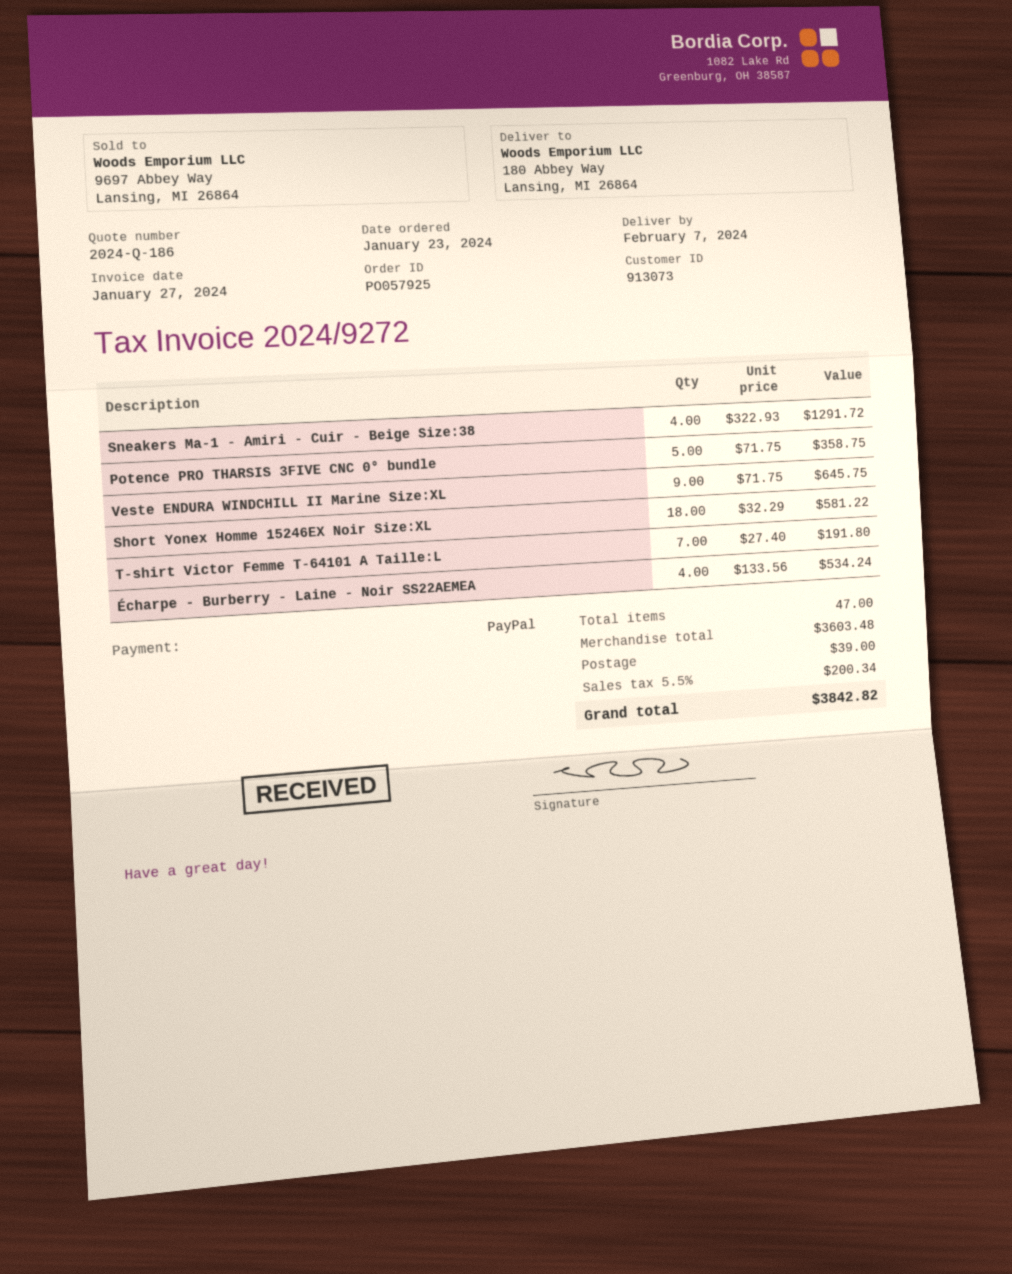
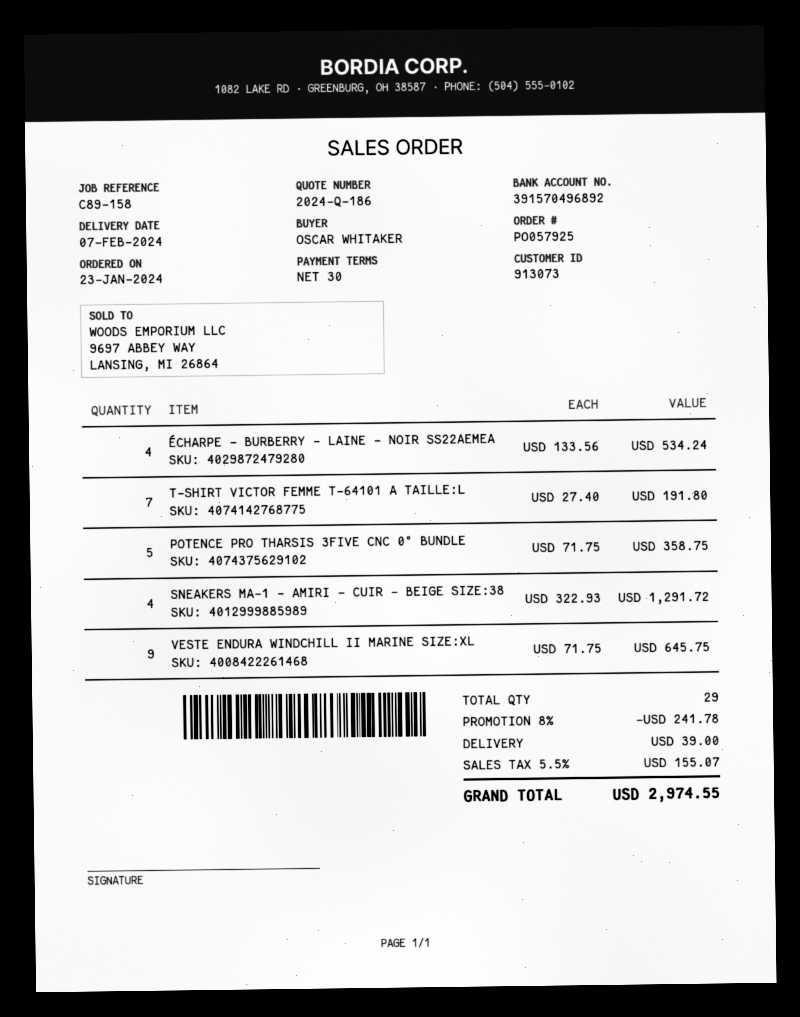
Short Yonex Homme 15246EX Noir Size:XL: 18 x 32.29 = 581.22 -> none
total quantity: 47 -> 29
discount: none -> 8% = 241.78
tax: 5.5% = 200.34 -> 5.5% = 155.07
total: 3842.82 -> 2974.55

